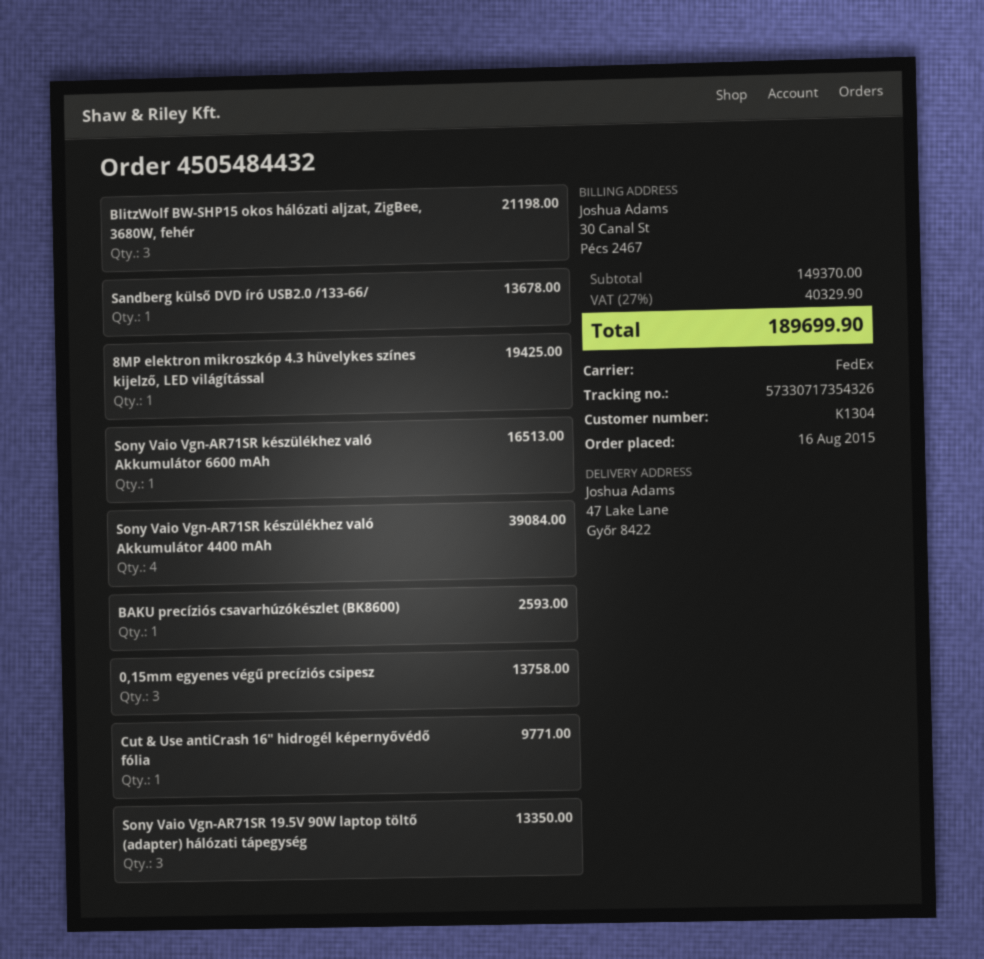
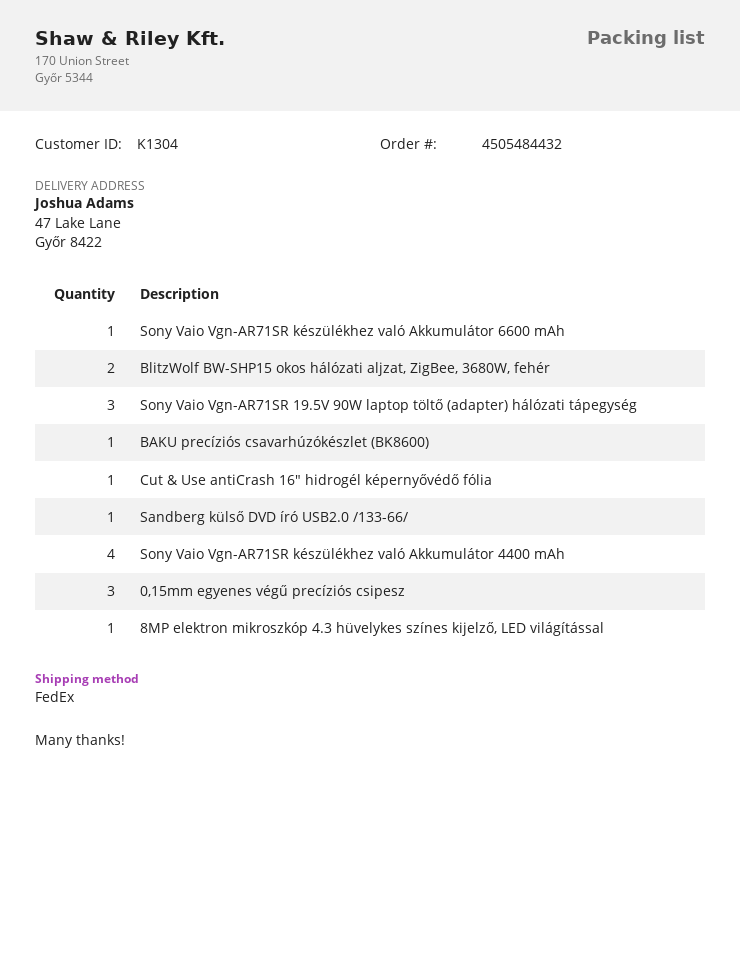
BlitzWolf BW-SHP15 okos hálózati aljzat, ZigBee, 3680W, fehér: 3 -> 2

